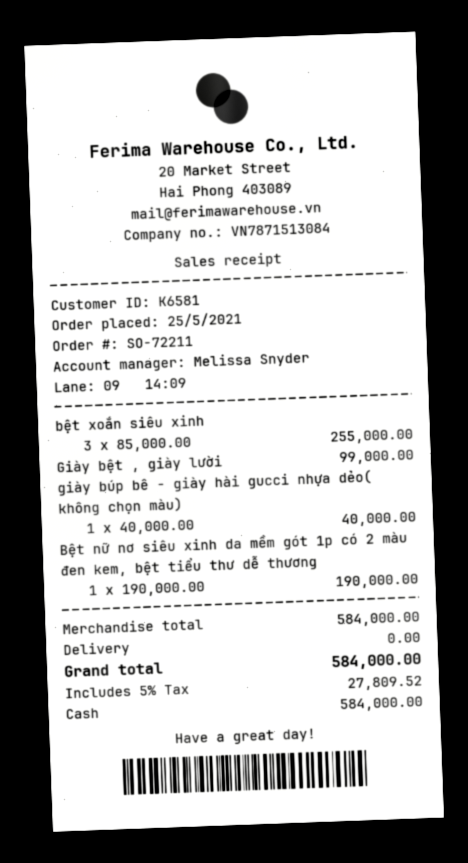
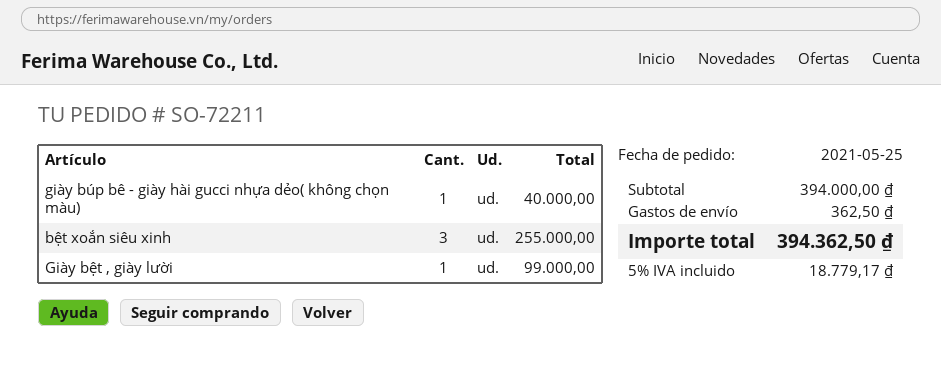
Bệt nữ nơ siêu xinh da mềm gót 1p có 2 màu đen kem, bệt tiểu thư dễ thương: 1 for 190000.00 -> none
subtotal: 584000.00 -> 394000.00
shipping: 0.00 -> 362.50
tax: 5% = 27809.52 -> 5% = 18779.17
total: 584000.00 -> 394362.50

